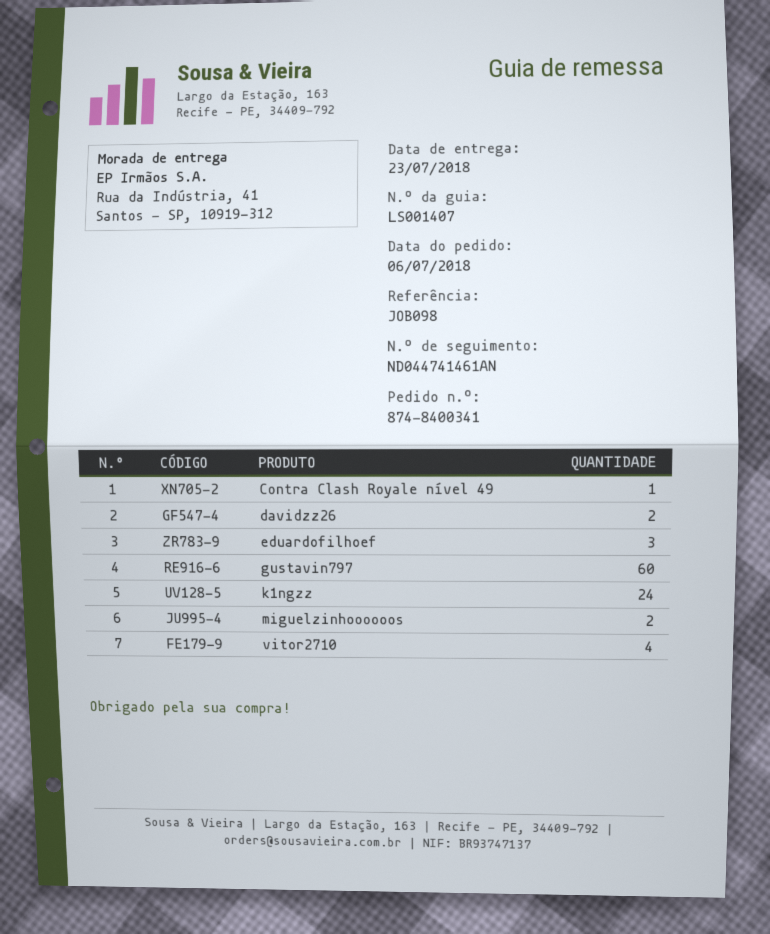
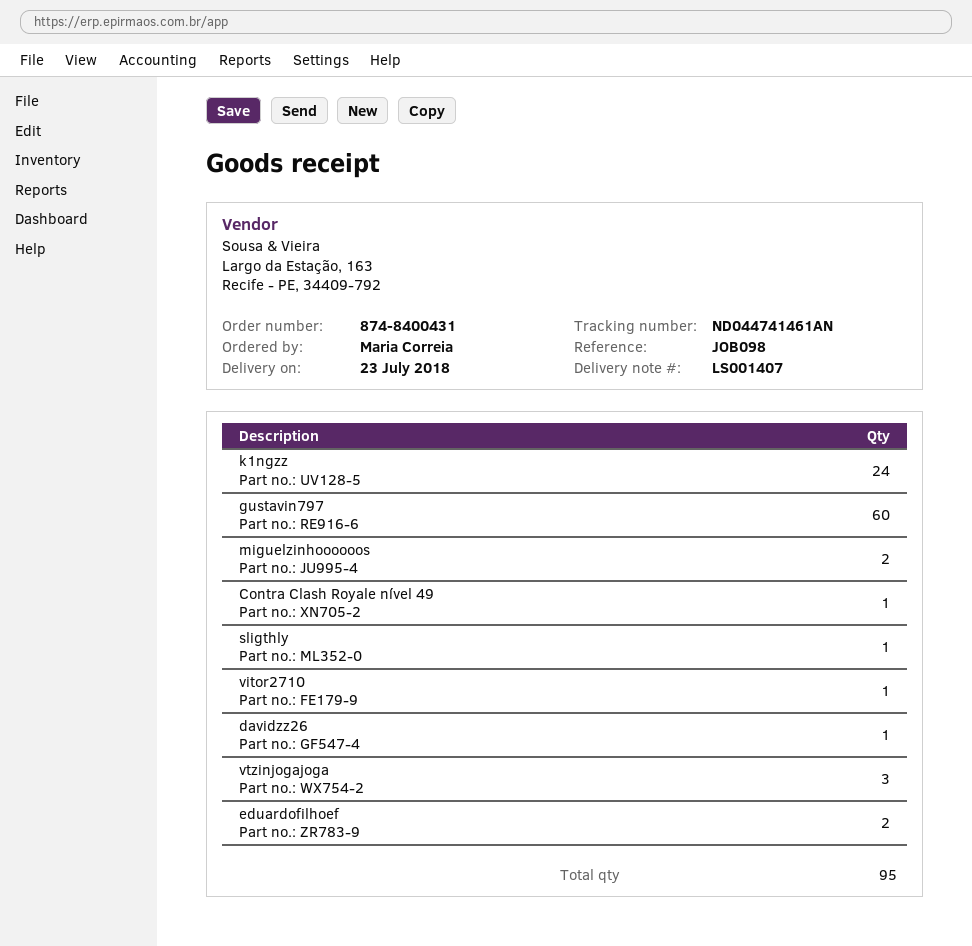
order number: 874-8400341 -> 874-8400431
davidzz26: 2 -> 1
eduardofilhoef: 3 -> 2
vitor2710: 4 -> 1
sligthly: none -> 1
vtzinjogajoga: none -> 3

